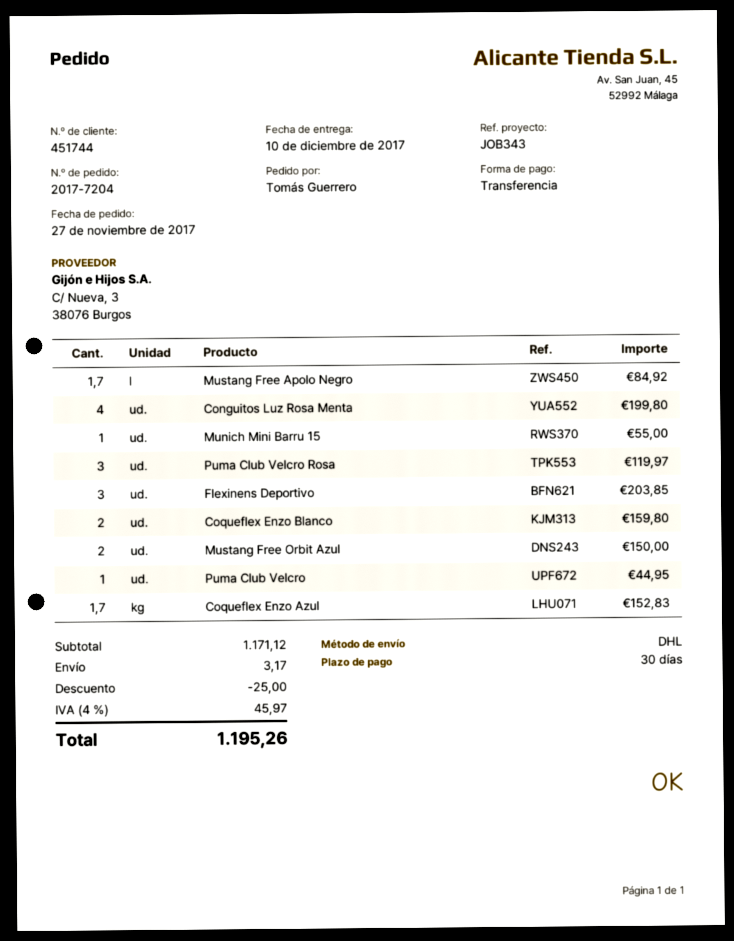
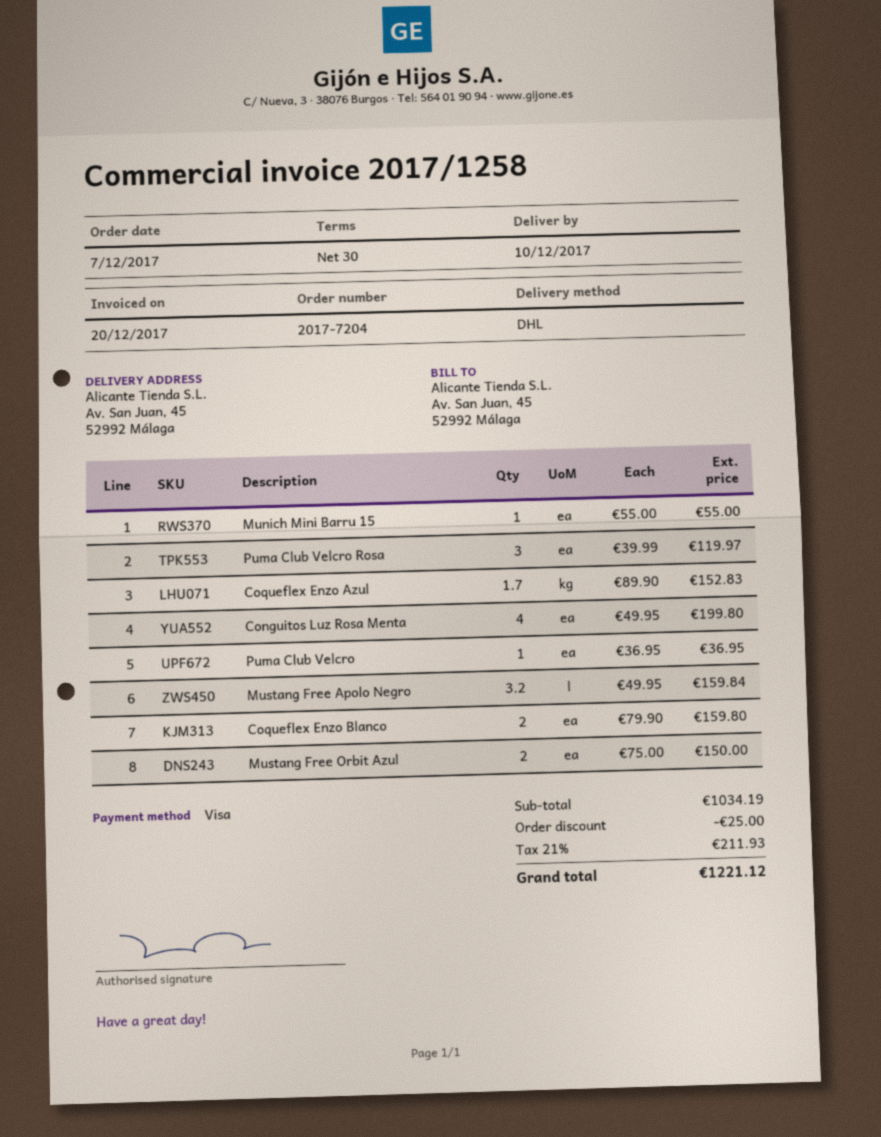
order date: 2017-11-27 -> 2017-12-07
payment method: bank transfer -> Visa
Mustang Free Apolo Negro: 1.7 for 84.92 -> 3.2 for 159.84
Flexinens Deportivo: 3 for 203.85 -> none
Puma Club Velcro: 1 for 44.95 -> 1 for 36.95
subtotal: 1171.12 -> 1034.19
shipping: 3.17 -> none
tax: 4% = 45.97 -> 21% = 211.93
total: 1195.26 -> 1221.12

